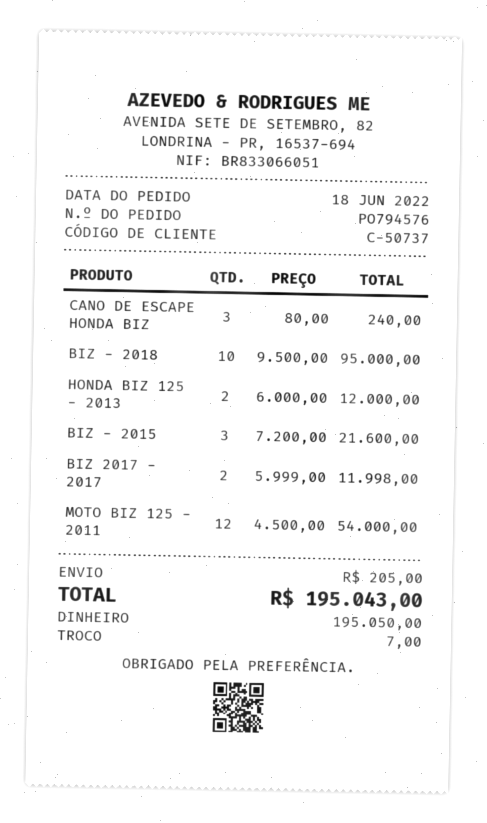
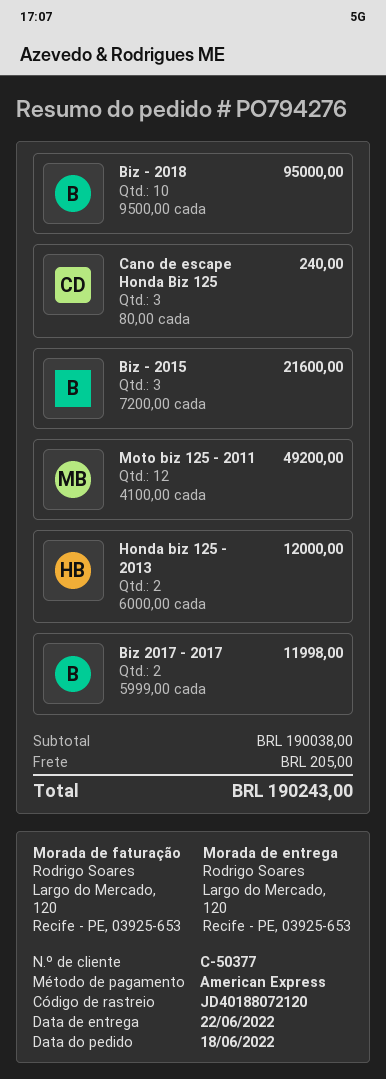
order number: PO794576 -> PO794276
customer number: C-50737 -> C-50377
payment method: cash -> American Express
MOTO BIZ 125 - 2011: 12 x 4500.00 = 54000.00 -> 12 x 4100.00 = 49200.00
total: 195043.00 -> 190243.00

